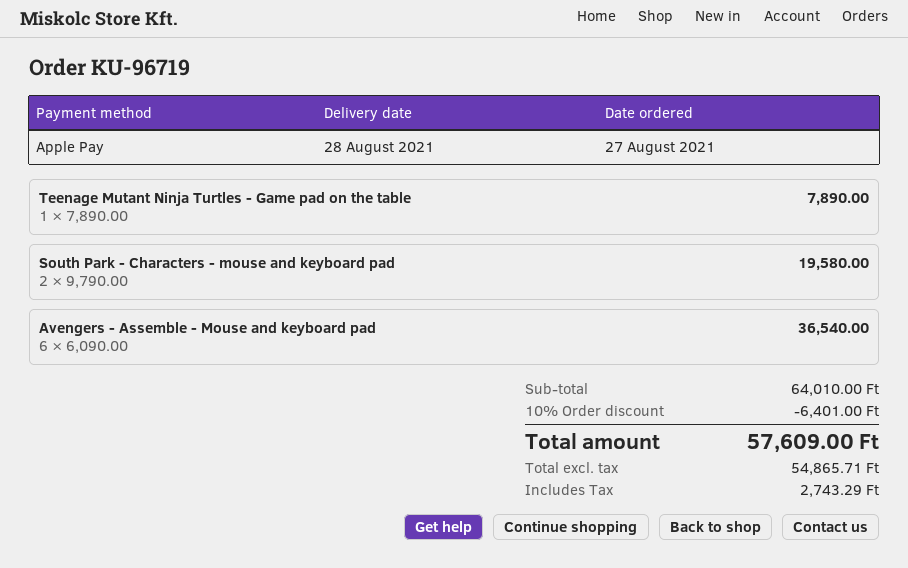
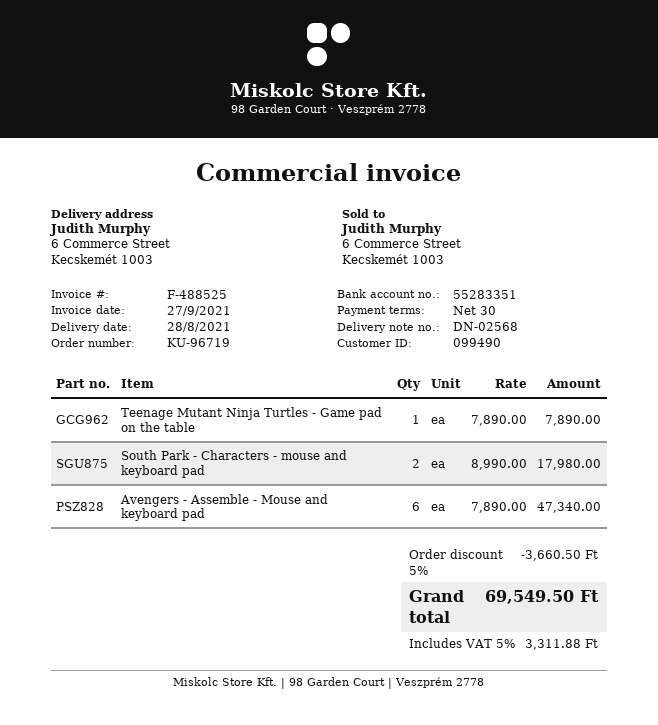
South Park - Characters - mouse and keyboard pad: 2 x 9790.00 = 19580.00 -> 2 x 8990.00 = 17980.00
Avengers - Assemble - Mouse and keyboard pad: 6 x 6090.00 = 36540.00 -> 6 x 7890.00 = 47340.00
discount: 10% = 6401.00 -> 5% = 3660.50
tax: 2743.29 -> 3311.88
total: 57609.00 -> 69549.50

